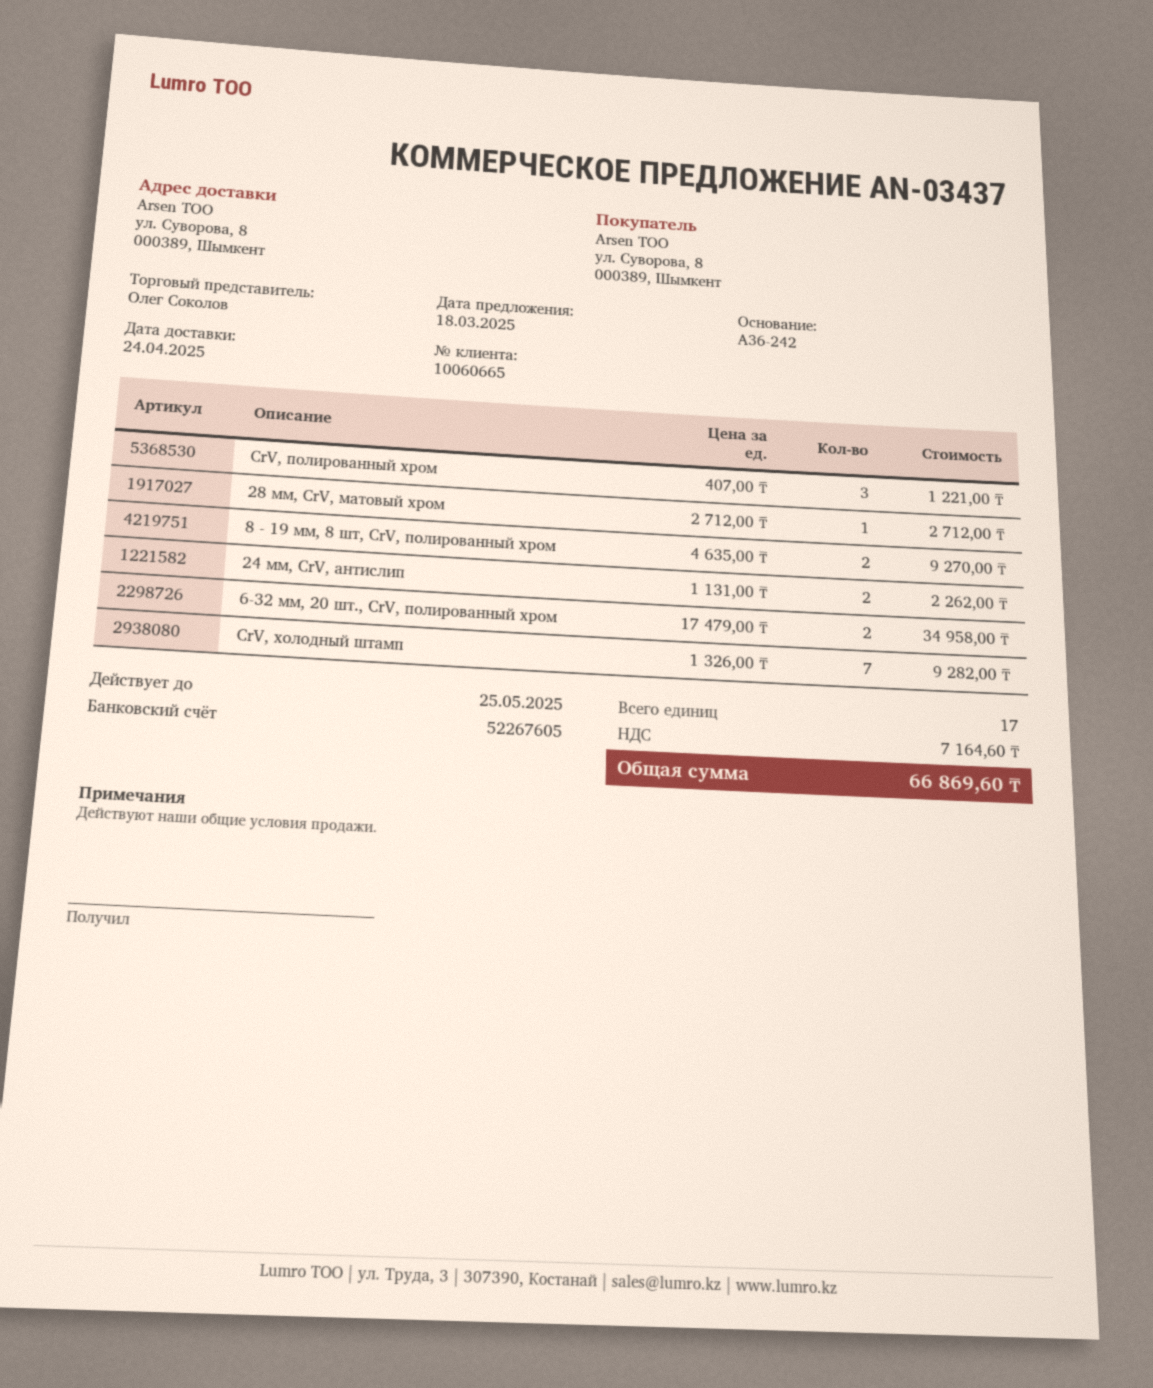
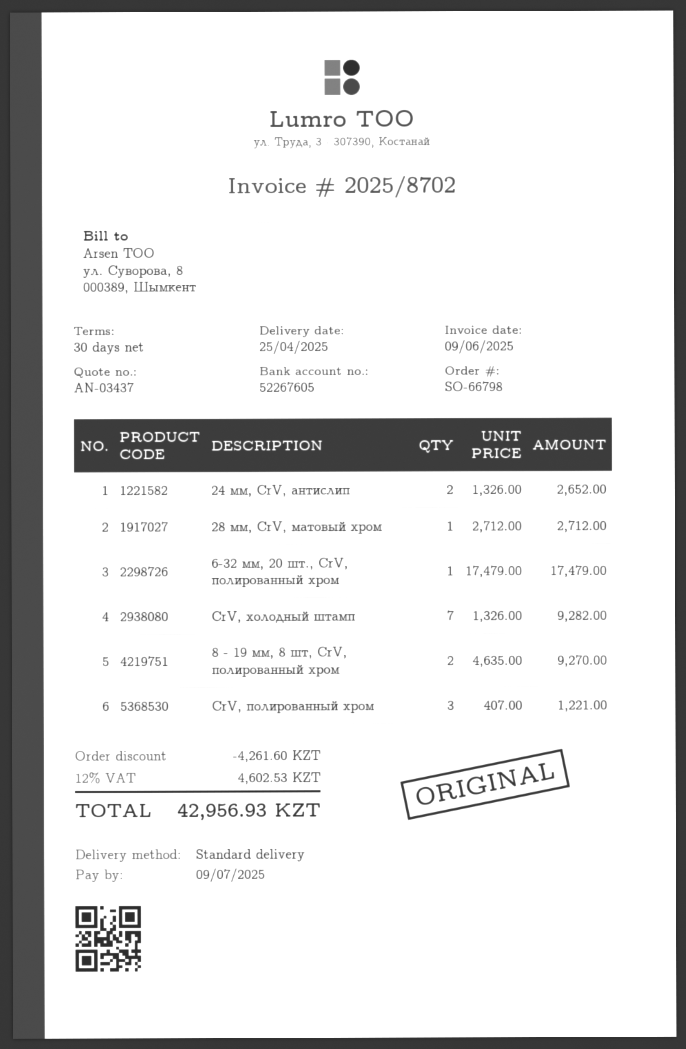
delivery date: 2025-04-24 -> 2025-04-25
24 мм, CrV, антислип: 2 x 1131.00 = 2262.00 -> 2 x 1326.00 = 2652.00
6-32 мм, 20 шт., CrV, полированный хром: 2 x 17479.00 = 34958.00 -> 1 x 17479.00 = 17479.00
discount: none -> 4261.60
tax: 7164.60 -> 4602.53
total: 66869.60 -> 42956.93

